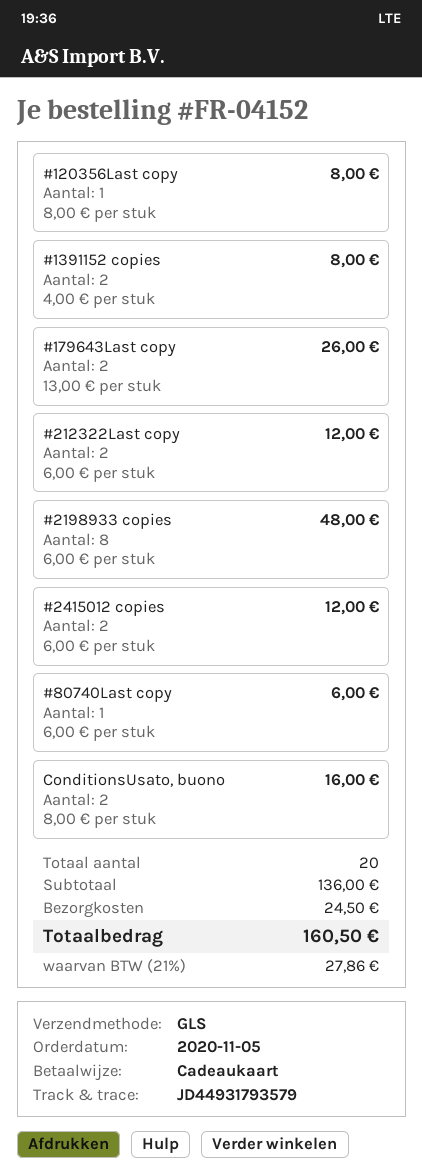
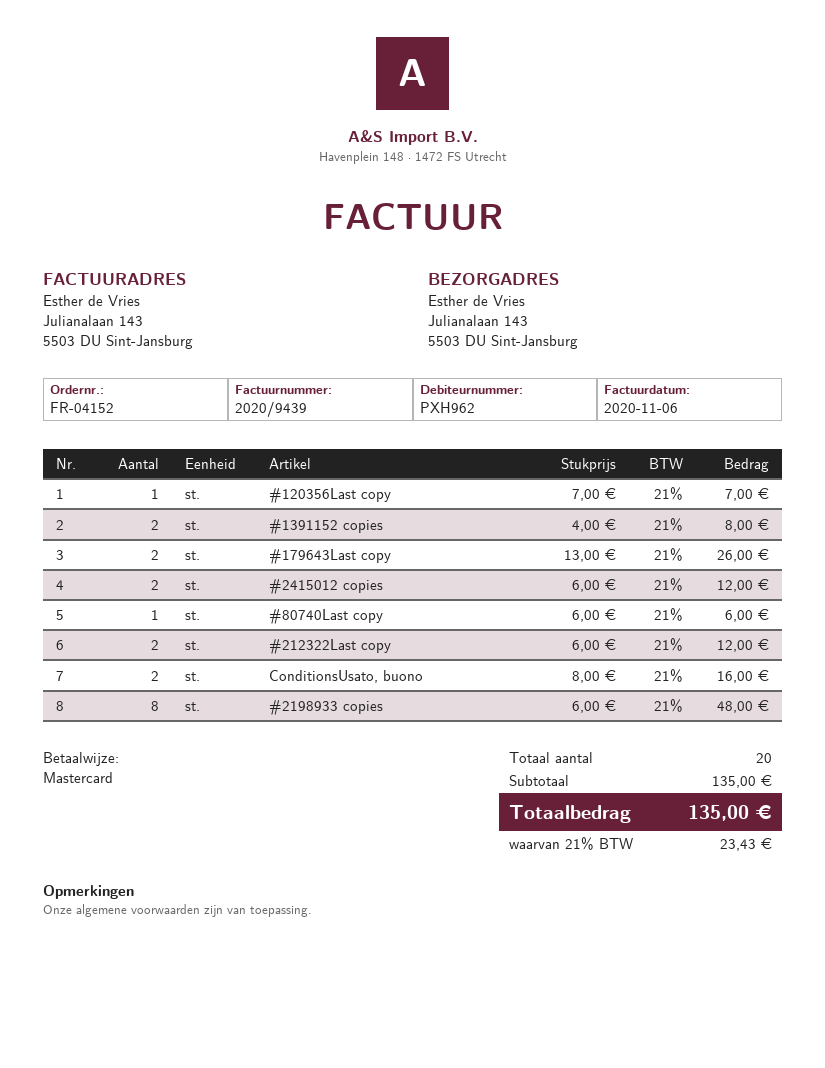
payment method: gift card -> Mastercard
#120356Last copy: 1 x 8.00 = 8.00 -> 1 x 7.00 = 7.00
subtotal: 136.00 -> 135.00
shipping: 24.50 -> none
tax: 21% = 27.86 -> 21% = 23.43
total: 160.50 -> 135.00

